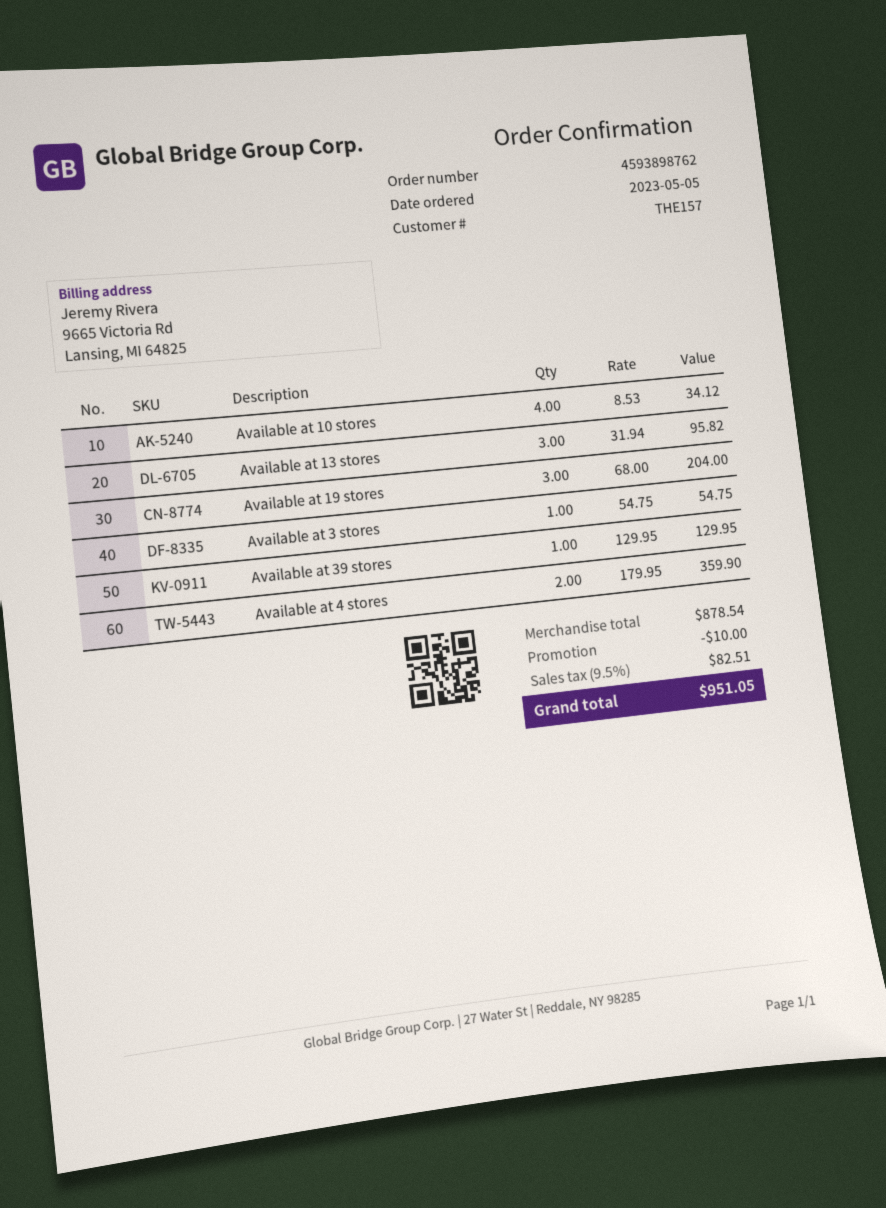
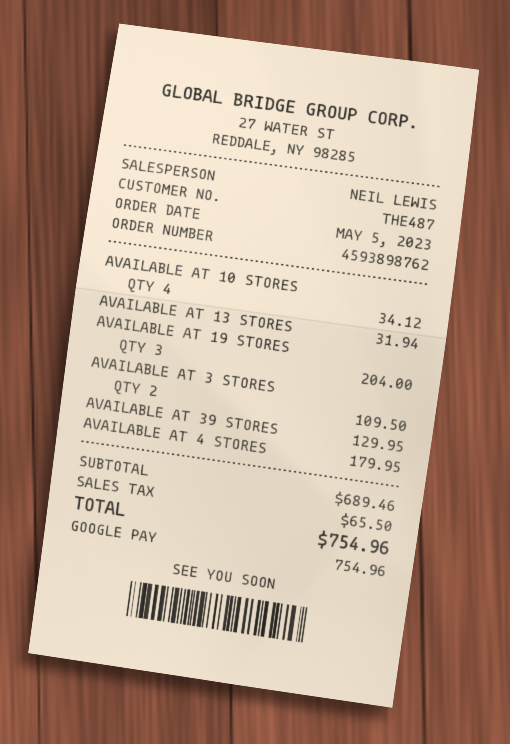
customer number: THE157 -> THE487
Available at 13 stores: 3 for 95.82 -> 1 for 31.94
Available at 3 stores: 1 for 54.75 -> 2 for 109.50
Available at 4 stores: 2 for 359.90 -> 1 for 179.95
subtotal: 878.54 -> 689.46
discount: 10.00 -> none
tax: 82.51 -> 65.50
total: 951.05 -> 754.96

